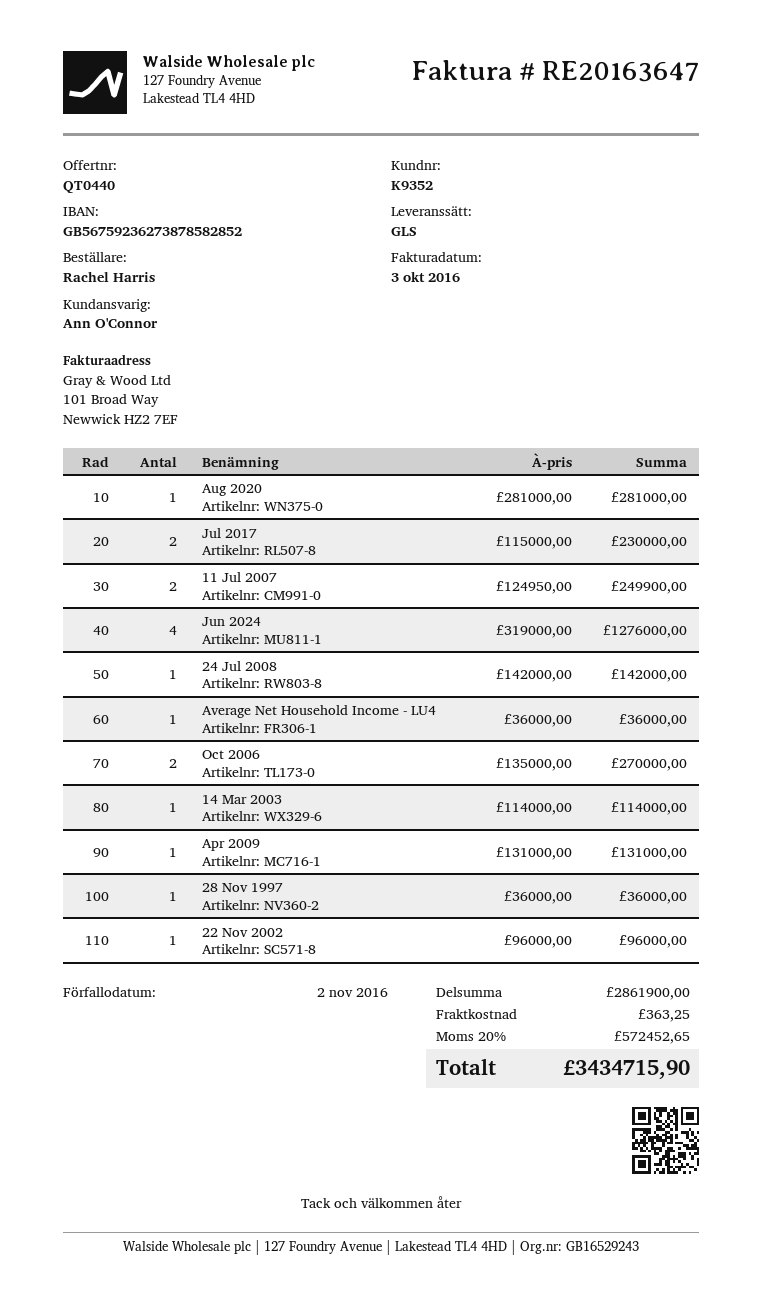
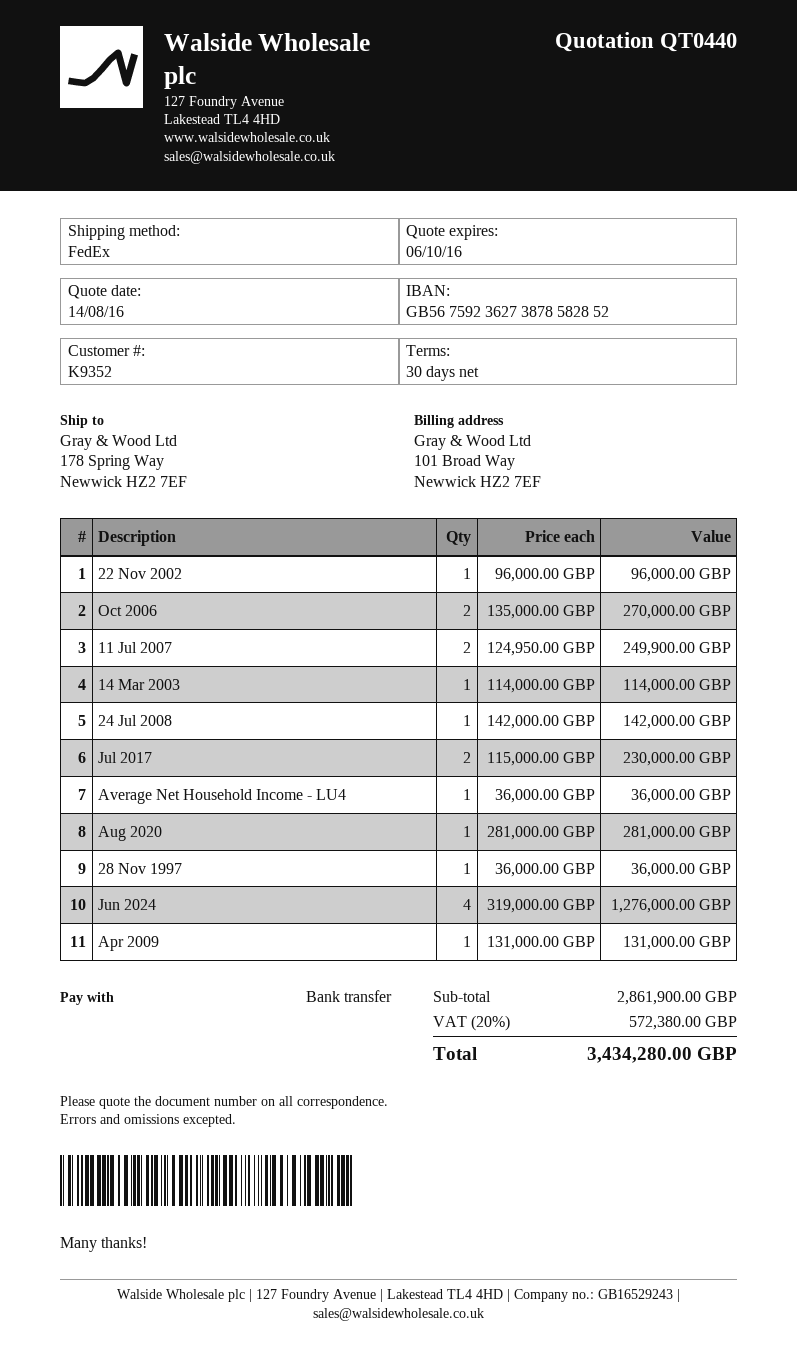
shipping method: GLS -> FedEx
shipping: 363.25 -> none
tax: 20% = 572452.65 -> 20% = 572380.00
total: 3434715.90 -> 3434280.00

